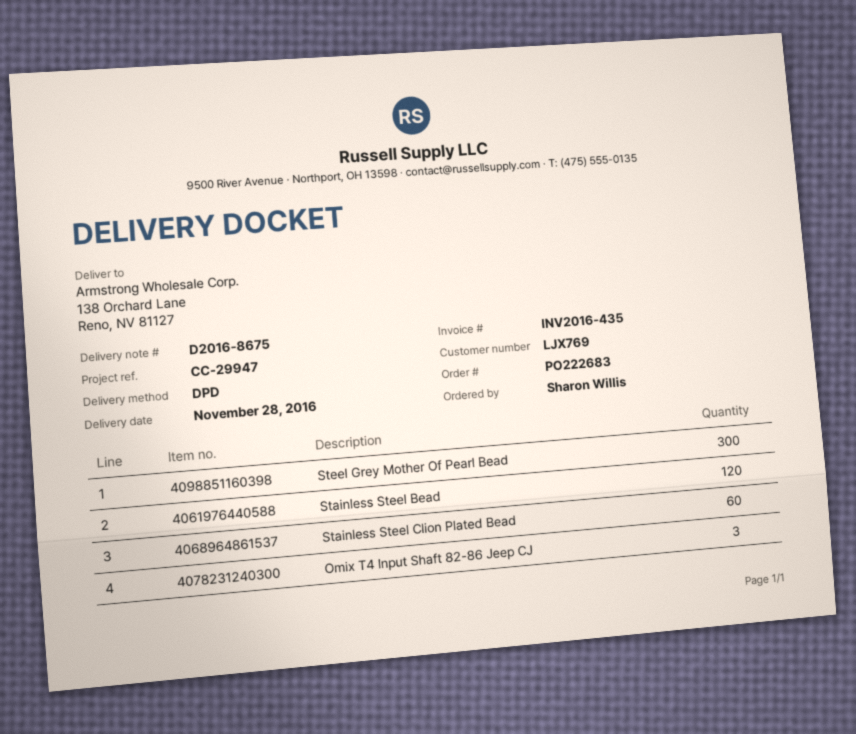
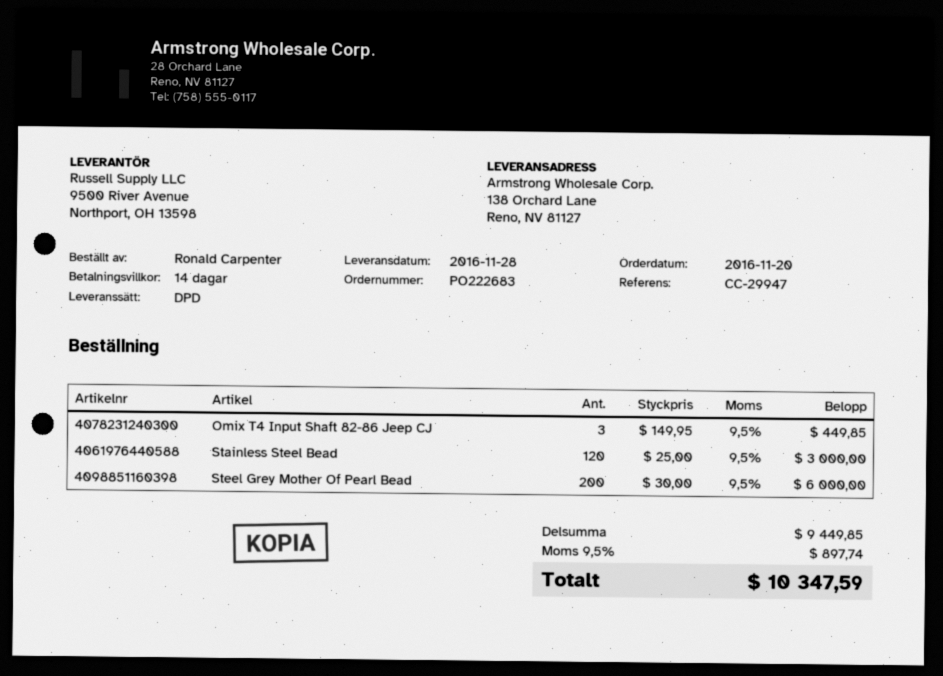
ordered by: Sharon Willis -> Ronald Carpenter
Steel Grey Mother Of Pearl Bead: 300 -> 200
Stainless Steel Clion Plated Bead: 60 -> none

